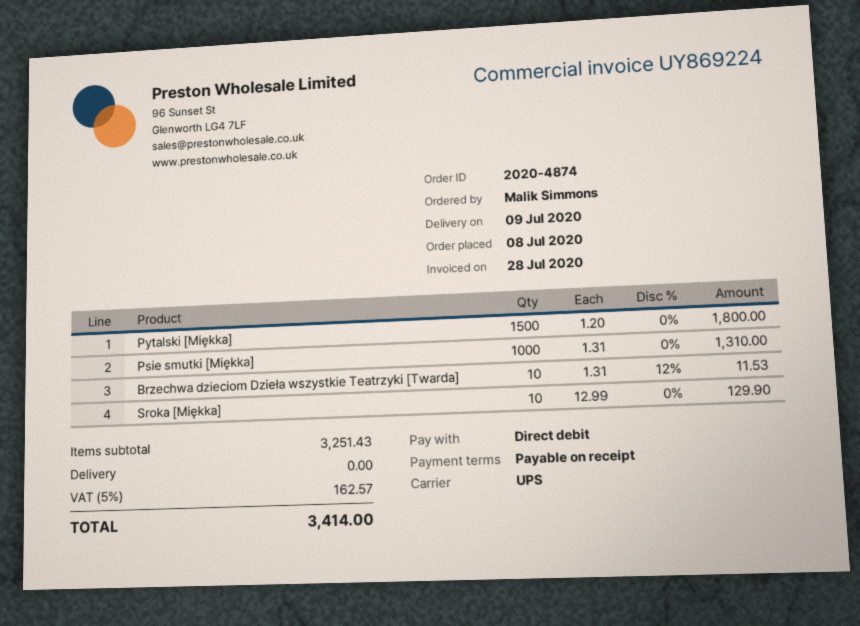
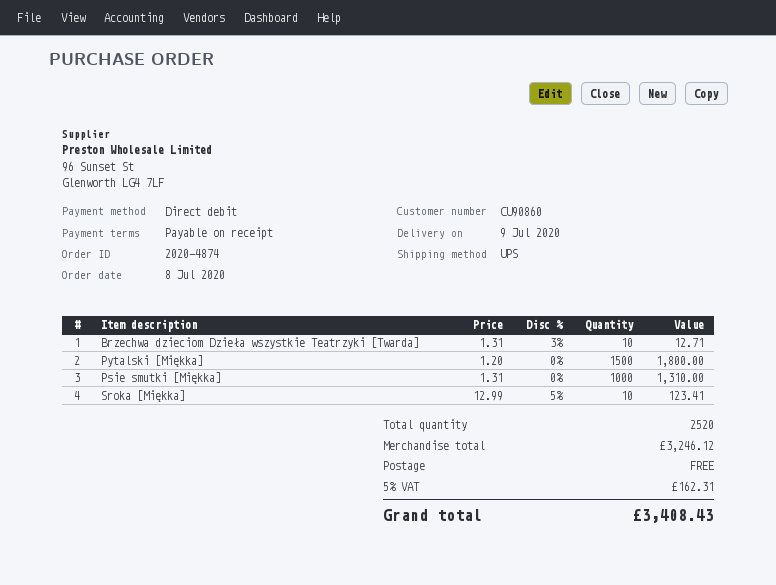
Brzechwa dzieciom Dzieła wszystkie Teatrzyki [Twarda]: 10 x 1.31 - 12% = 11.53 -> 10 x 1.31 - 3% = 12.71
Sroka [Miękka]: 10 x 12.99 = 129.90 -> 10 x 12.99 - 5% = 123.41
subtotal: 3251.43 -> 3246.12
tax: 5% = 162.57 -> 5% = 162.31
total: 3414.00 -> 3408.43

